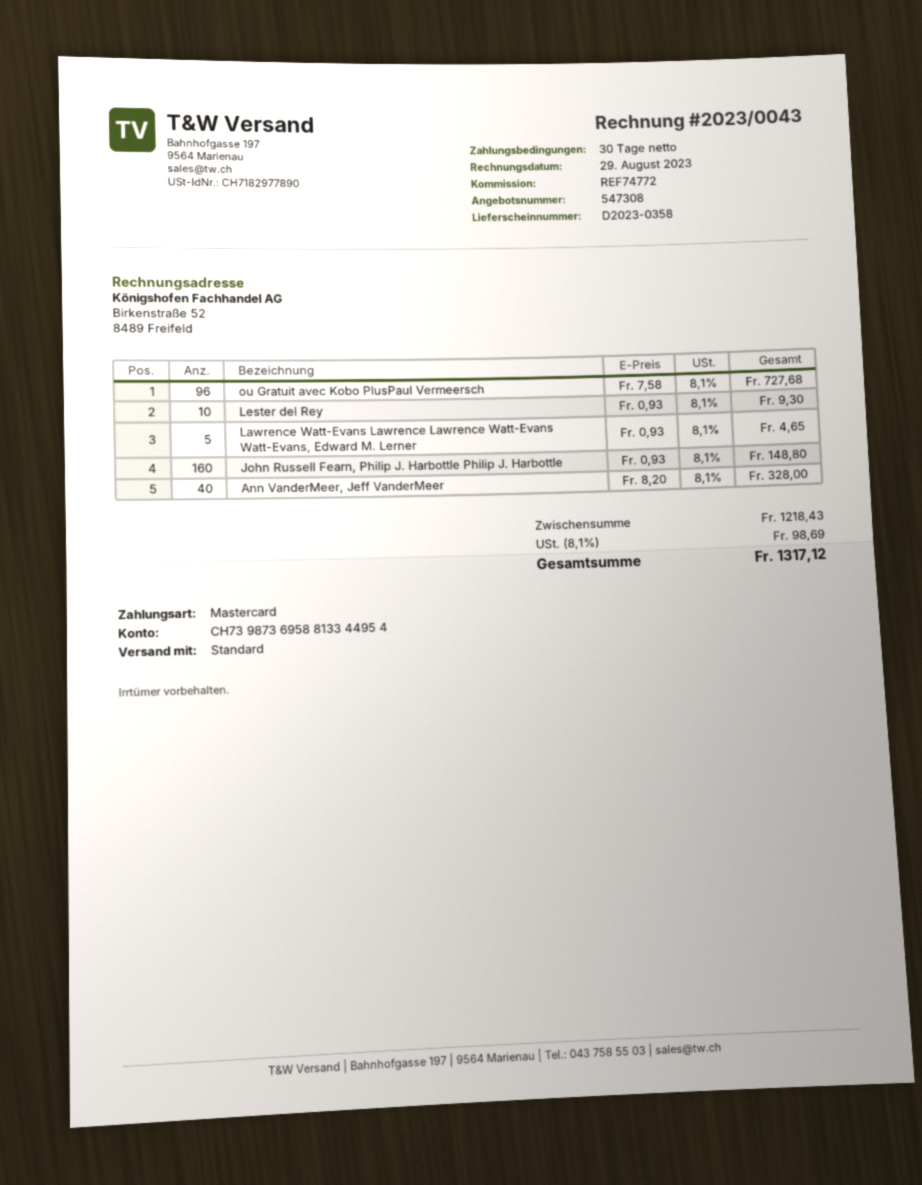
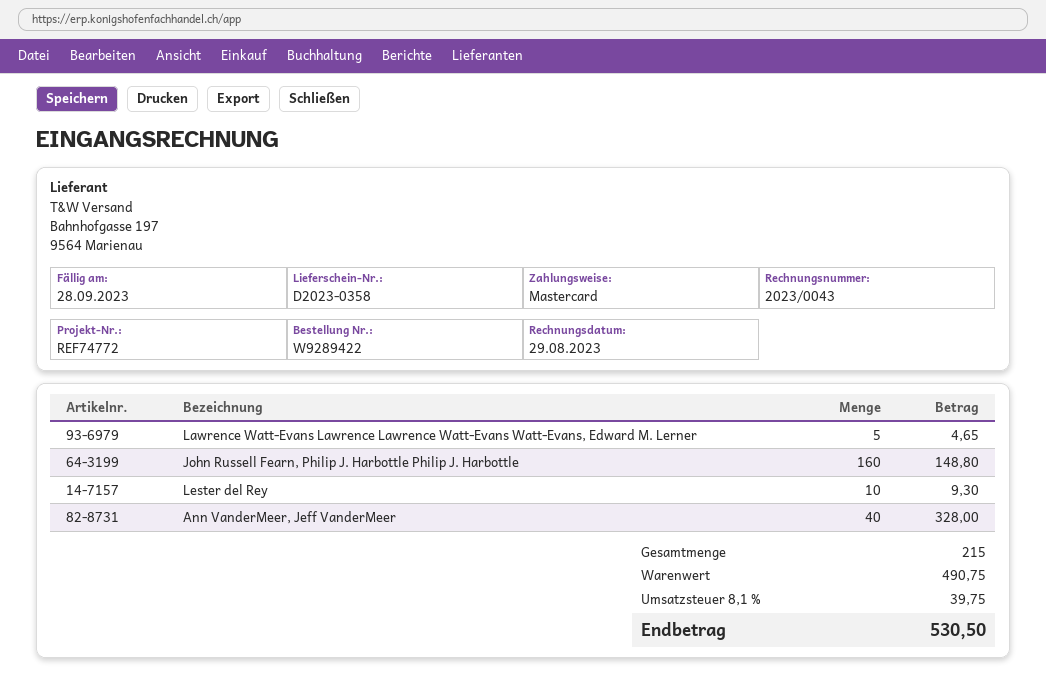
ou Gratuit avec Kobo PlusPaul Vermeersch: 96 for 727.68 -> none
subtotal: 1218.43 -> 490.75
tax: 8.1% = 98.69 -> 8.1% = 39.75
total: 1317.12 -> 530.50

